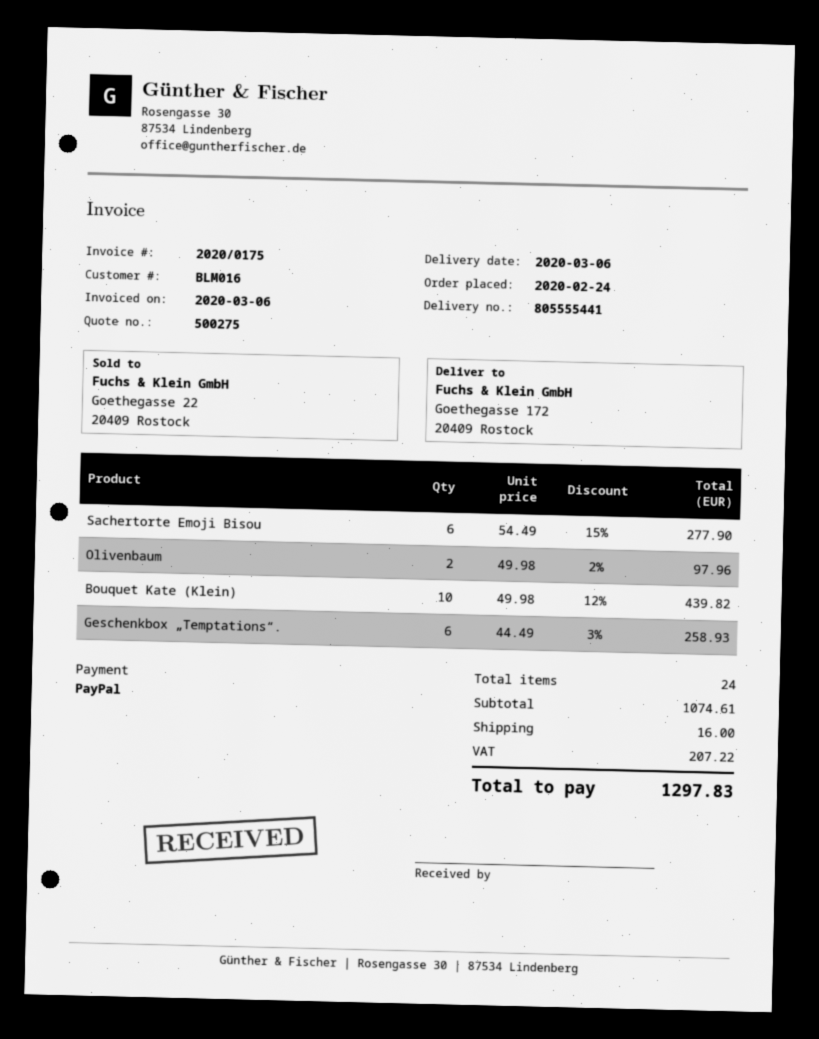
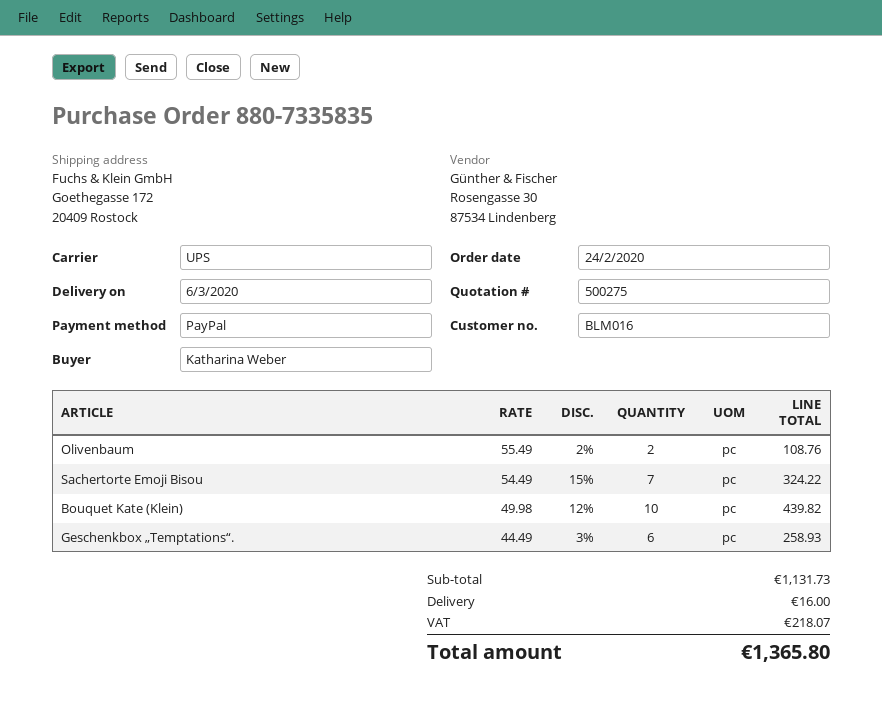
Sachertorte Emoji Bisou: 6 x 54.49 - 15% = 277.90 -> 7 x 54.49 - 15% = 324.22
Olivenbaum: 2 x 49.98 - 2% = 97.96 -> 2 x 55.49 - 2% = 108.76
subtotal: 1074.61 -> 1131.73
tax: 207.22 -> 218.07
total: 1297.83 -> 1365.80

